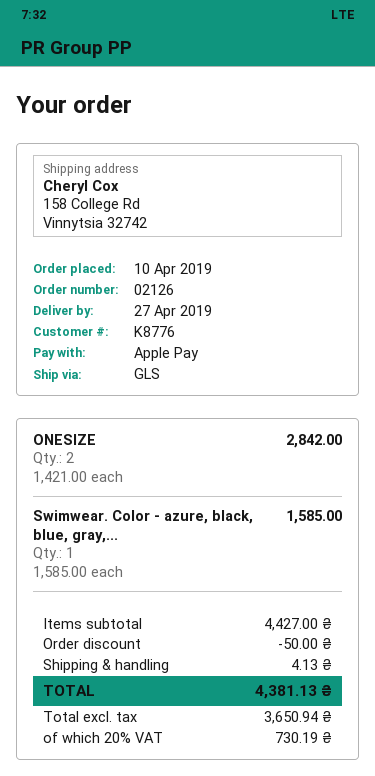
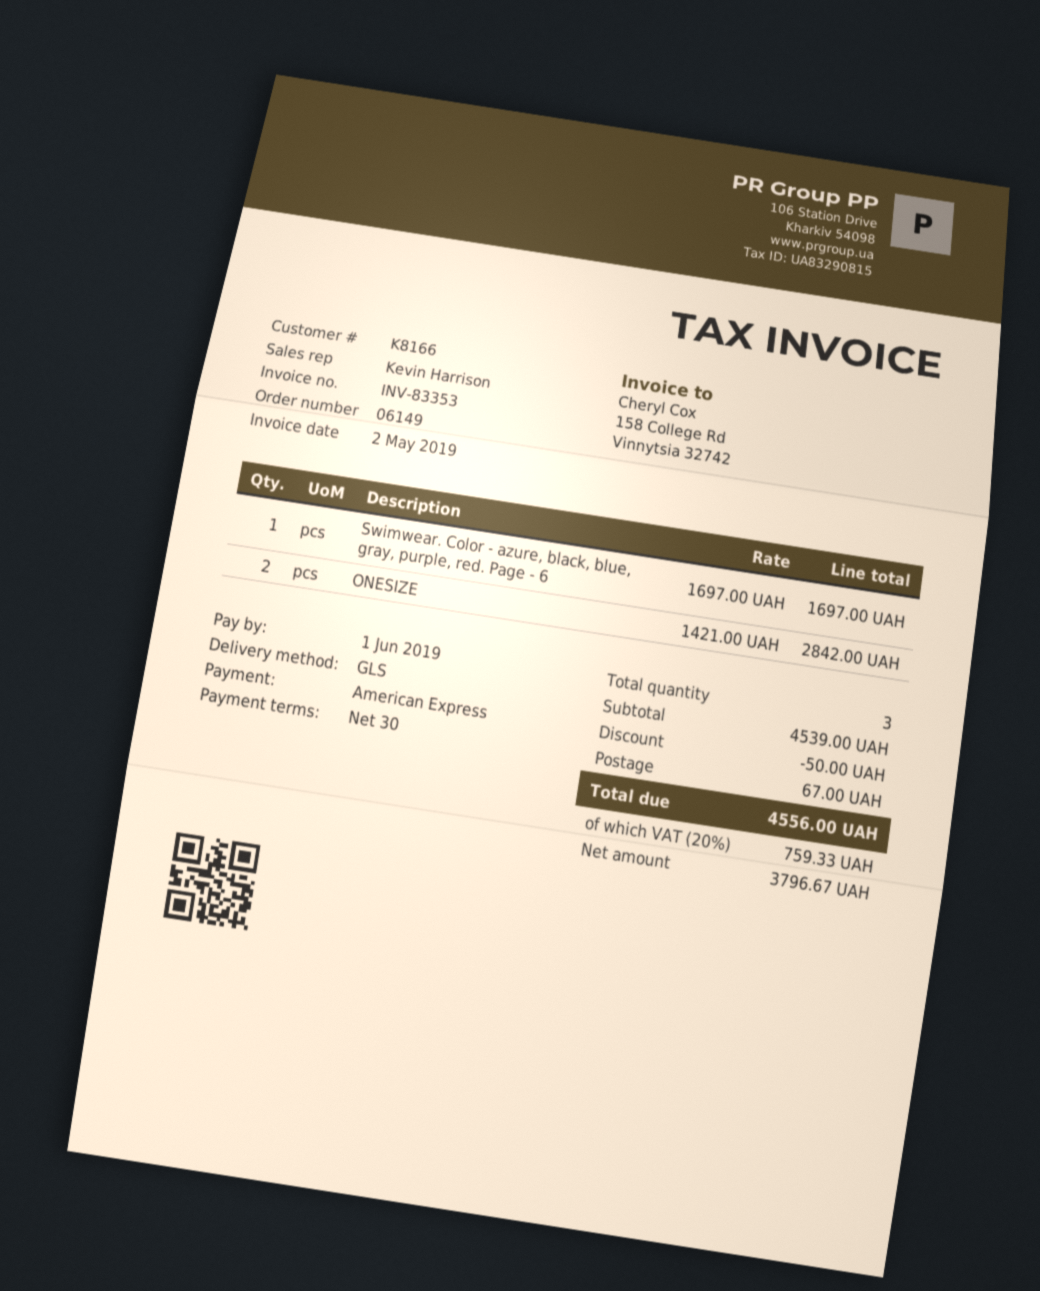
order number: 02126 -> 06149
customer number: K8776 -> K8166
payment method: Apple Pay -> American Express
Swimwear. Color - azure, black, blue, gray,...: 1 x 1585.00 = 1585.00 -> 1 x 1697.00 = 1697.00
subtotal: 4427.00 -> 4539.00
shipping: 4.13 -> 67.00
net: 3650.94 -> 3796.67
tax: 20% = 730.19 -> 20% = 759.33
total: 4381.13 -> 4556.00

